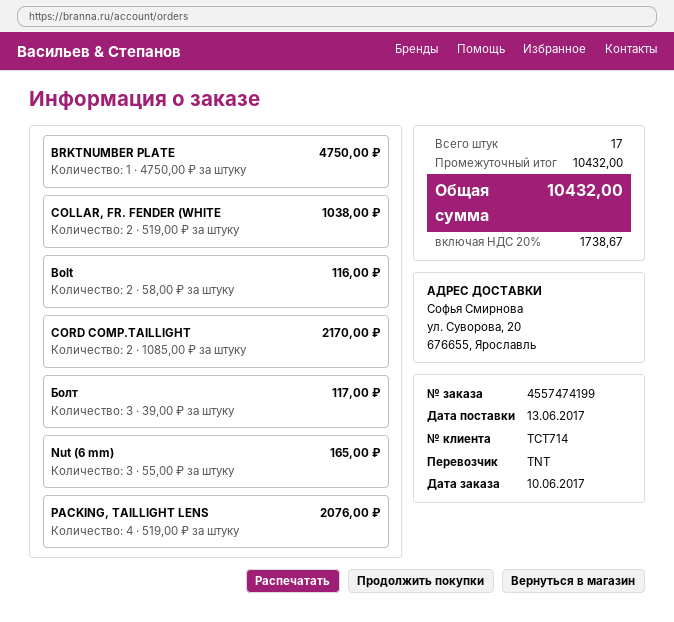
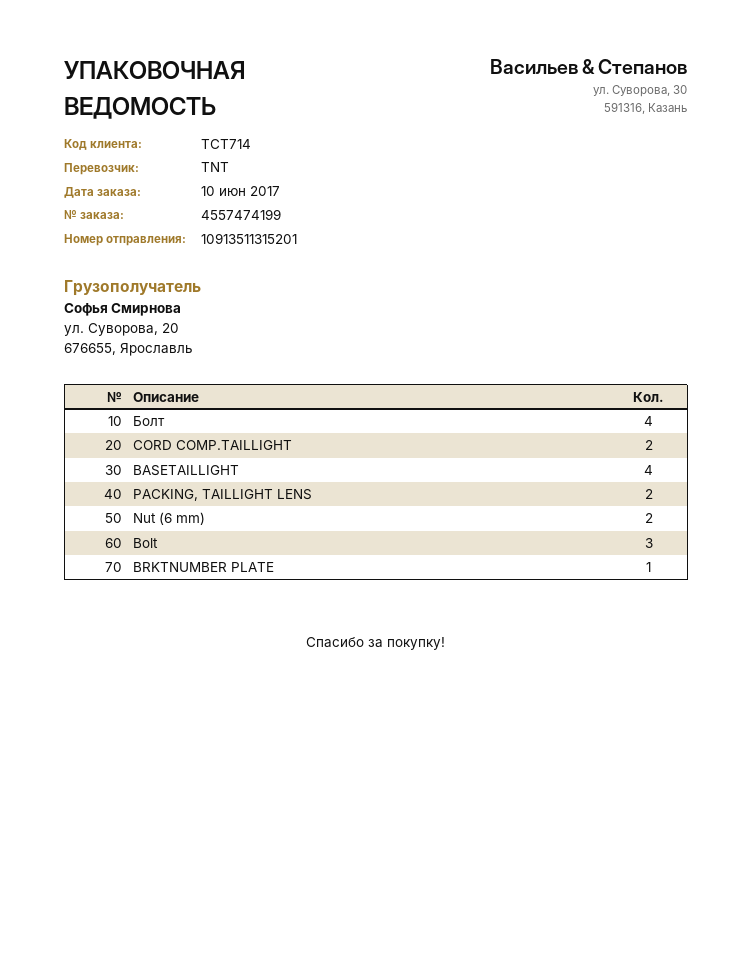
COLLAR, FR. FENDER (WHITE: 2 -> none
Bolt: 2 -> 3
Болт: 3 -> 4
Nut (6 mm): 3 -> 2
PACKING, TAILLIGHT LENS: 4 -> 2
BASETAILLIGHT: none -> 4

